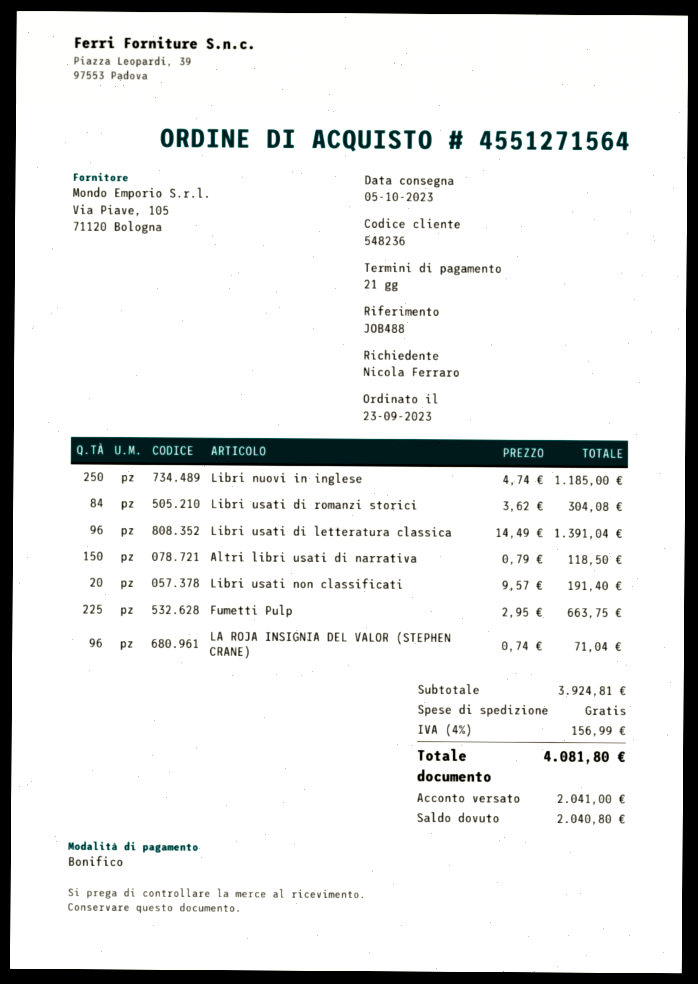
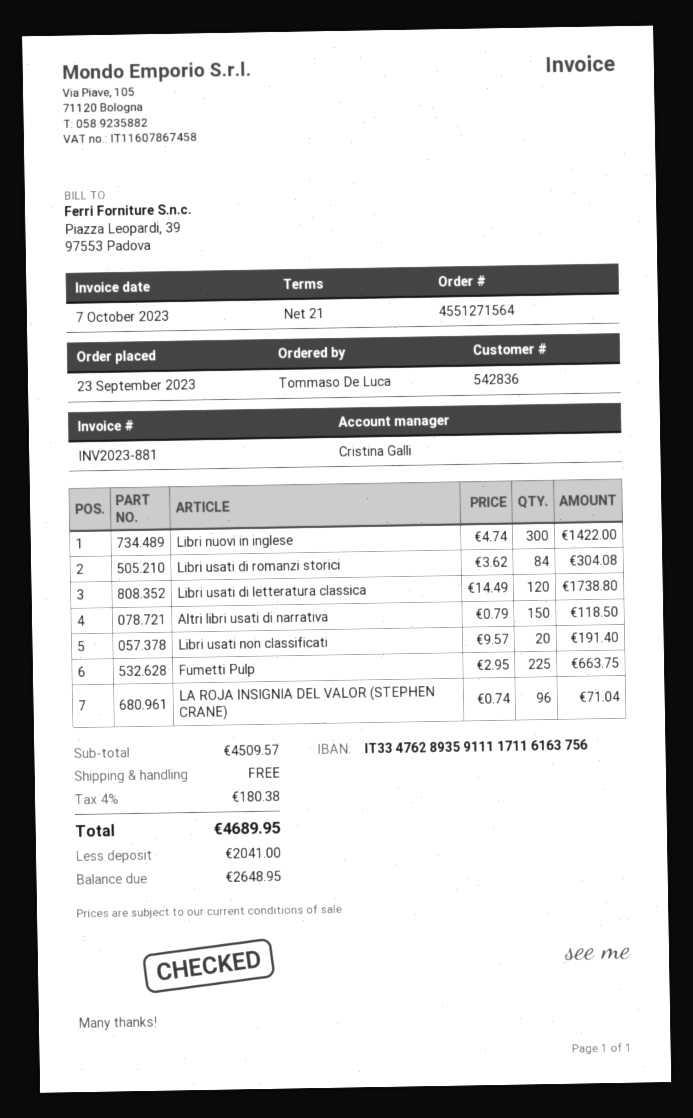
customer number: 548236 -> 542836
ordered by: Nicola Ferraro -> Tommaso De Luca
Libri nuovi in inglese: 250 x 4.74 = 1185.00 -> 300 x 4.74 = 1422.00
Libri usati di letteratura classica: 96 x 14.49 = 1391.04 -> 120 x 14.49 = 1738.80
subtotal: 3924.81 -> 4509.57
tax: 4% = 156.99 -> 4% = 180.38
total: 4081.80 -> 4689.95
balance: 2040.80 -> 2648.95

